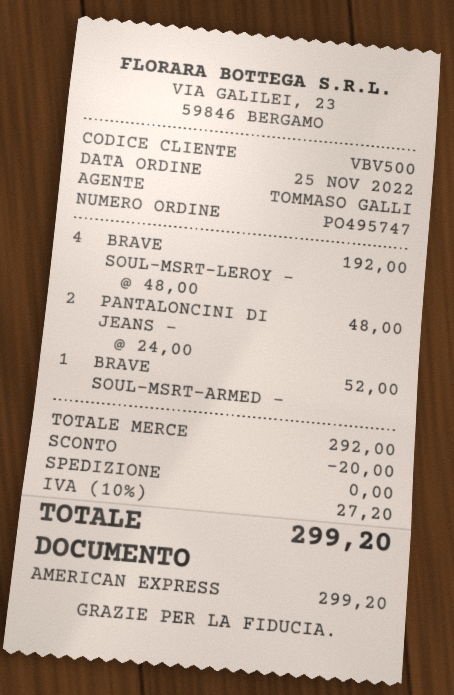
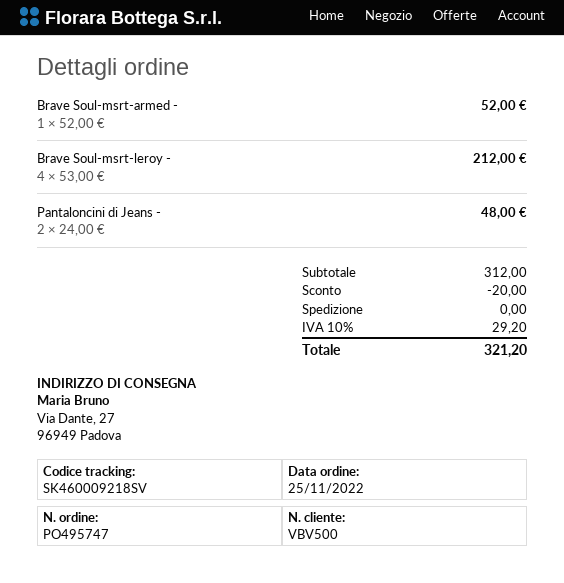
BRAVE SOUL-MSRT-LEROY -: 4 x 48.00 = 192.00 -> 4 x 53.00 = 212.00
subtotal: 292.00 -> 312.00
tax: 10% = 27.20 -> 10% = 29.20
total: 299.20 -> 321.20

